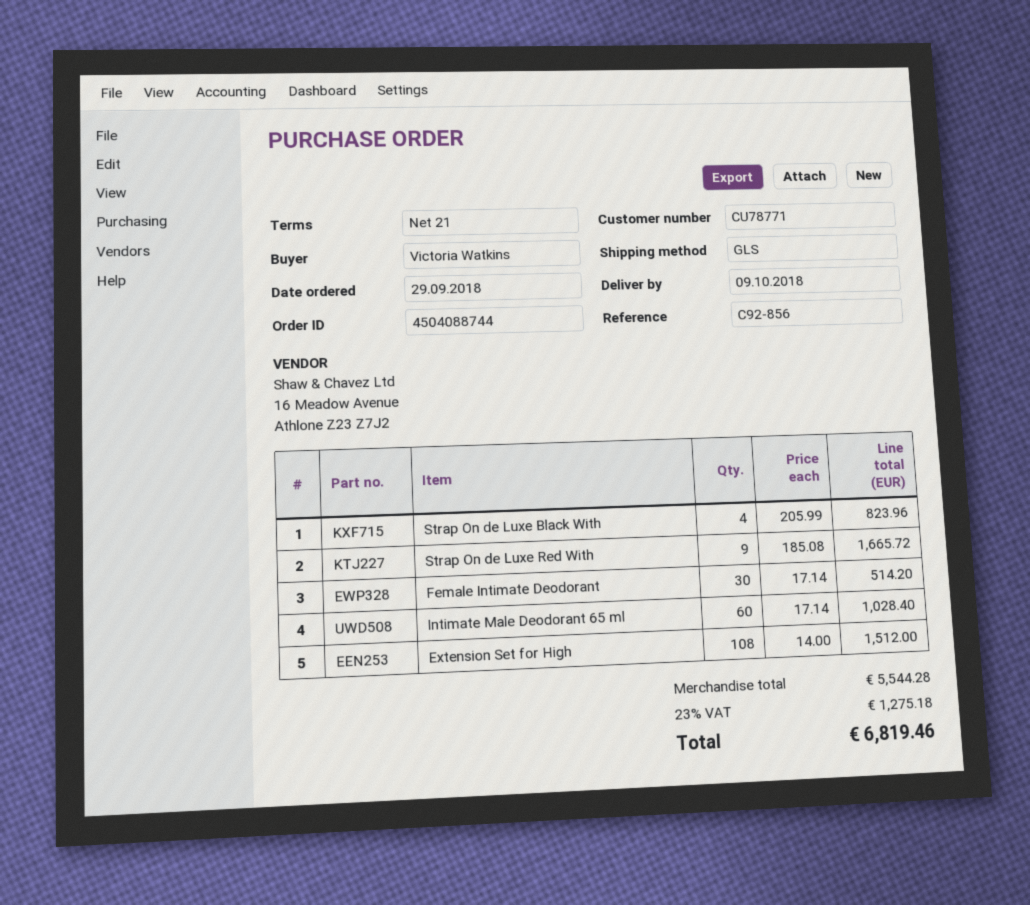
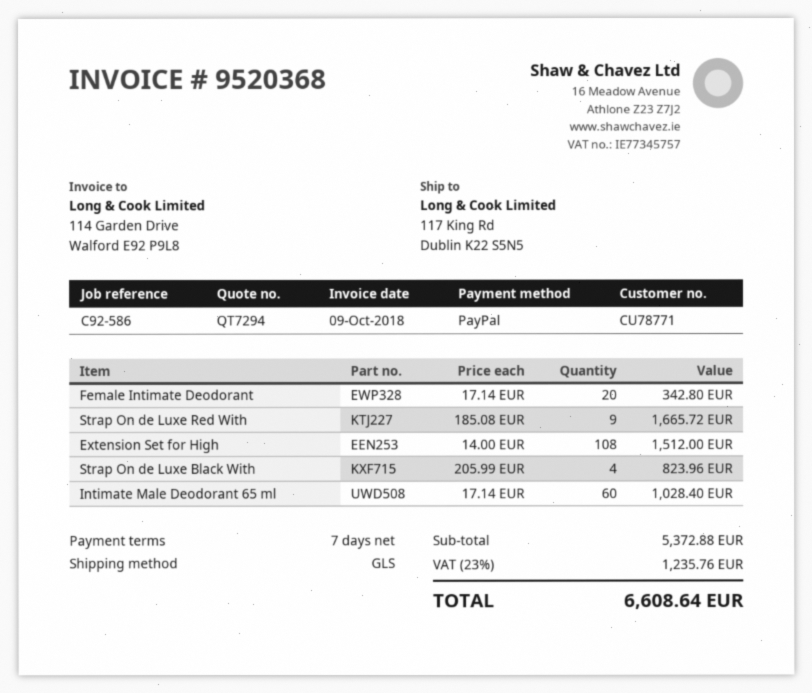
payment terms: 21 days -> 7 days
reference: C92-856 -> C92-586
Female Intimate Deodorant: 30 x 17.14 = 514.20 -> 20 x 17.14 = 342.80
subtotal: 5544.28 -> 5372.88
tax: 23% = 1275.18 -> 23% = 1235.76
total: 6819.46 -> 6608.64

